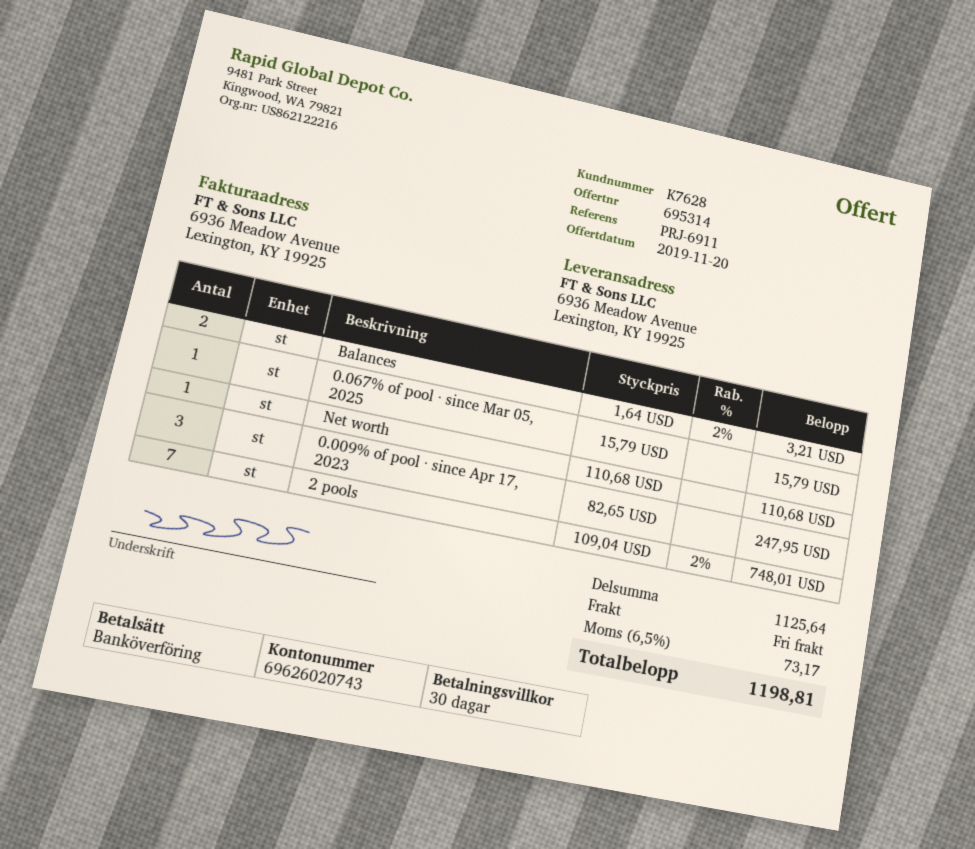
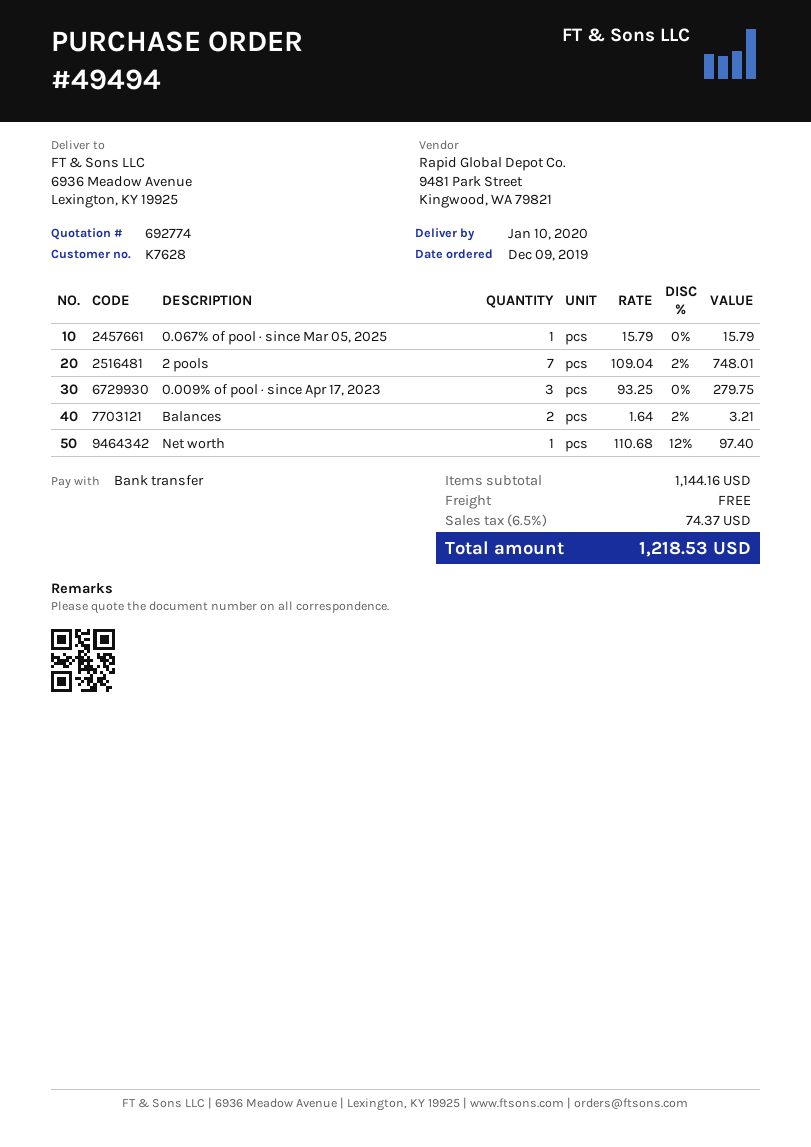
quote number: 695314 -> 692774
Net worth: 1 x 110.68 = 110.68 -> 1 x 110.68 - 12% = 97.40
0.009% of pool · since Apr 17, 2023: 3 x 82.65 = 247.95 -> 3 x 93.25 = 279.75
subtotal: 1125.64 -> 1144.16
tax: 6.5% = 73.17 -> 6.5% = 74.37
total: 1198.81 -> 1218.53

